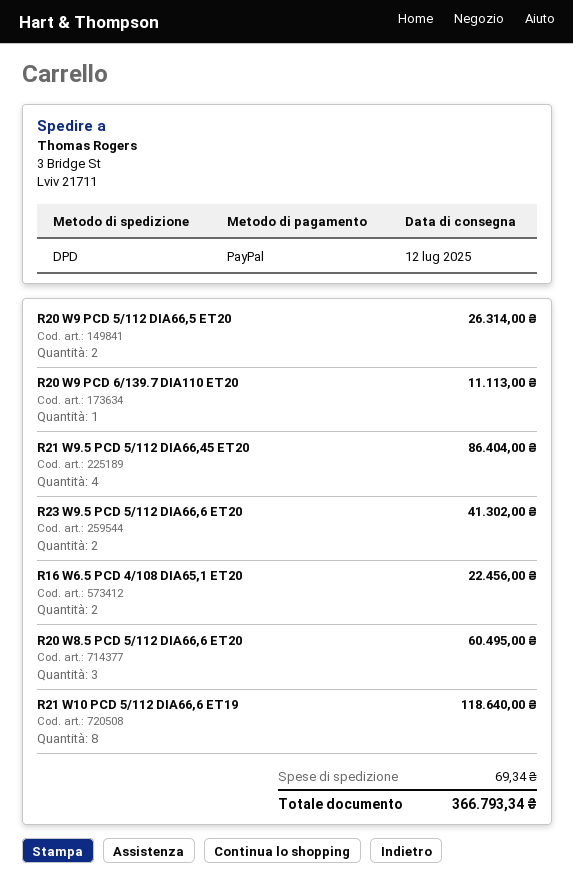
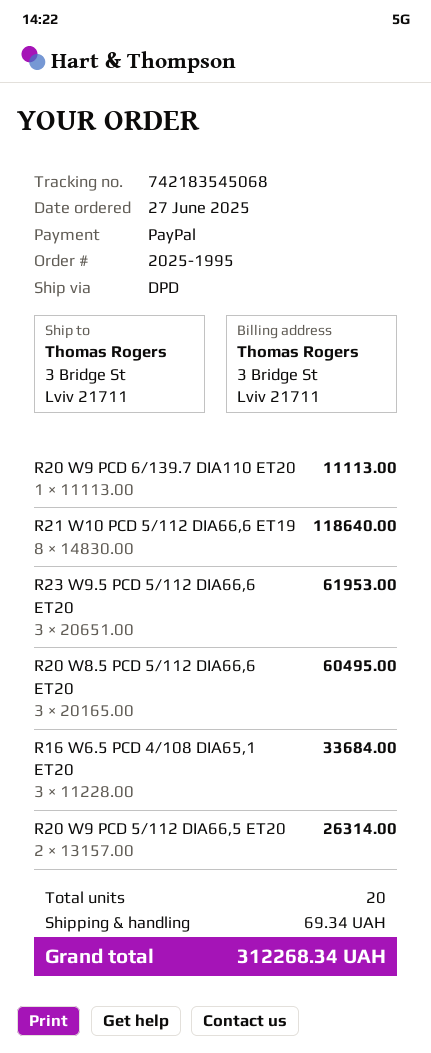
R21 W9.5 PCD 5/112 DIA66,45 ET20: 4 for 86404.00 -> none
R23 W9.5 PCD 5/112 DIA66,6 ET20: 2 for 41302.00 -> 3 for 61953.00
R16 W6.5 PCD 4/108 DIA65,1 ET20: 2 for 22456.00 -> 3 for 33684.00
total: 366793.34 -> 312268.34

